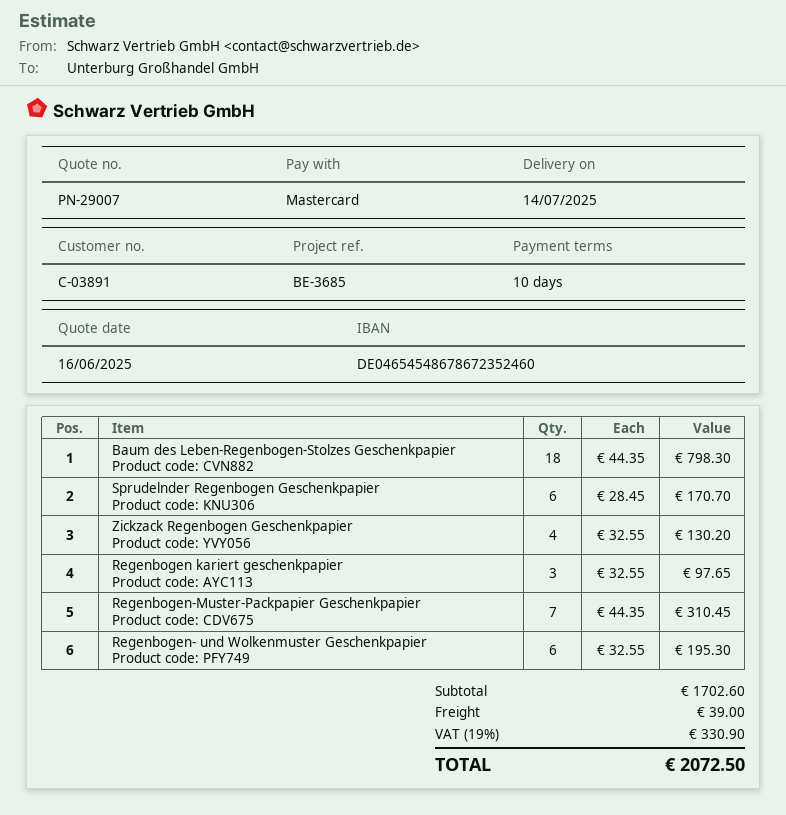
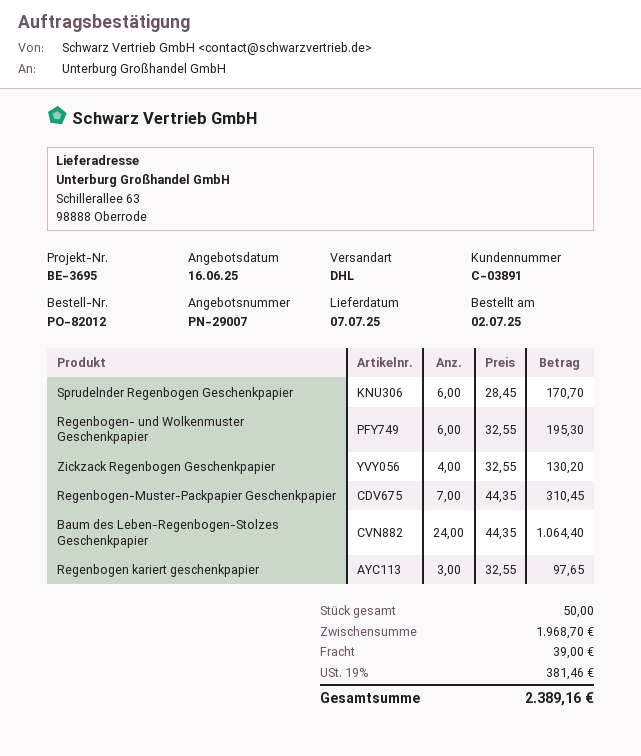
delivery date: 2025-07-14 -> 2025-07-07
reference: BE-3685 -> BE-3695
Baum des Leben-Regenbogen-Stolzes Geschenkpapier: 18 x 44.35 = 798.30 -> 24 x 44.35 = 1064.40
subtotal: 1702.60 -> 1968.70
tax: 19% = 330.90 -> 19% = 381.46
total: 2072.50 -> 2389.16

